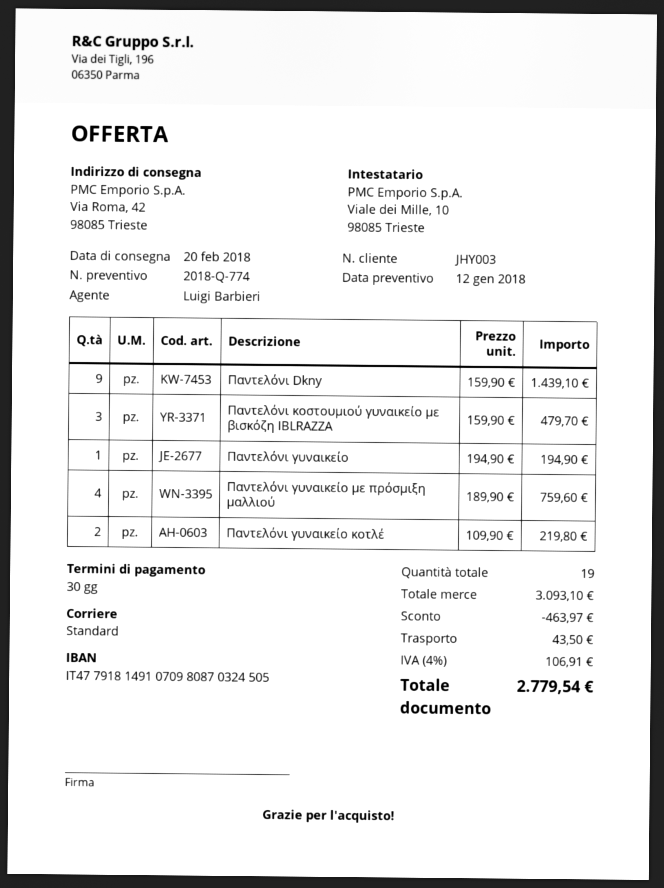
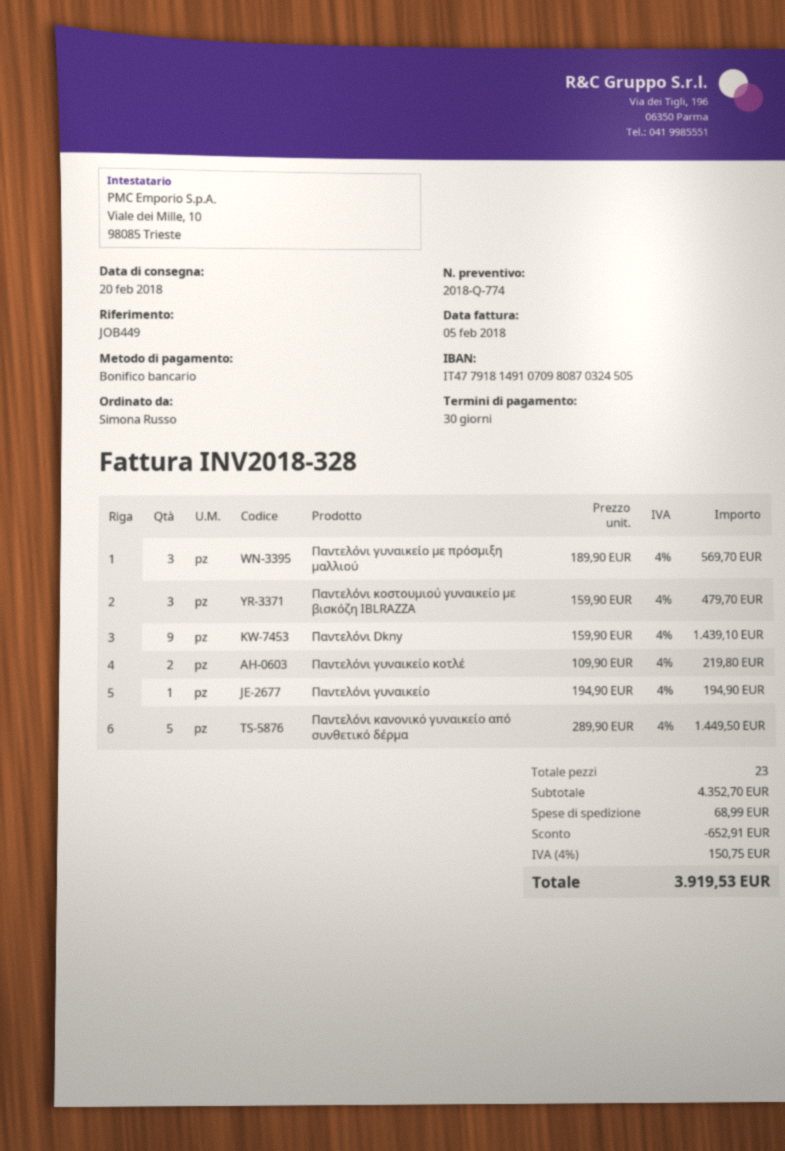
Παντελόνι γυναικείο με πρόσμιξη μαλλιού: 4 x 189.90 = 759.60 -> 3 x 189.90 = 569.70
Παντελόνι κανονικό γυναικείο από συνθετικό δέρμα: none -> 5 x 289.90 = 1449.50
total quantity: 19 -> 23
subtotal: 3093.10 -> 4352.70
discount: 463.97 -> 652.91
shipping: 43.50 -> 68.99
tax: 4% = 106.91 -> 4% = 150.75
total: 2779.54 -> 3919.53

